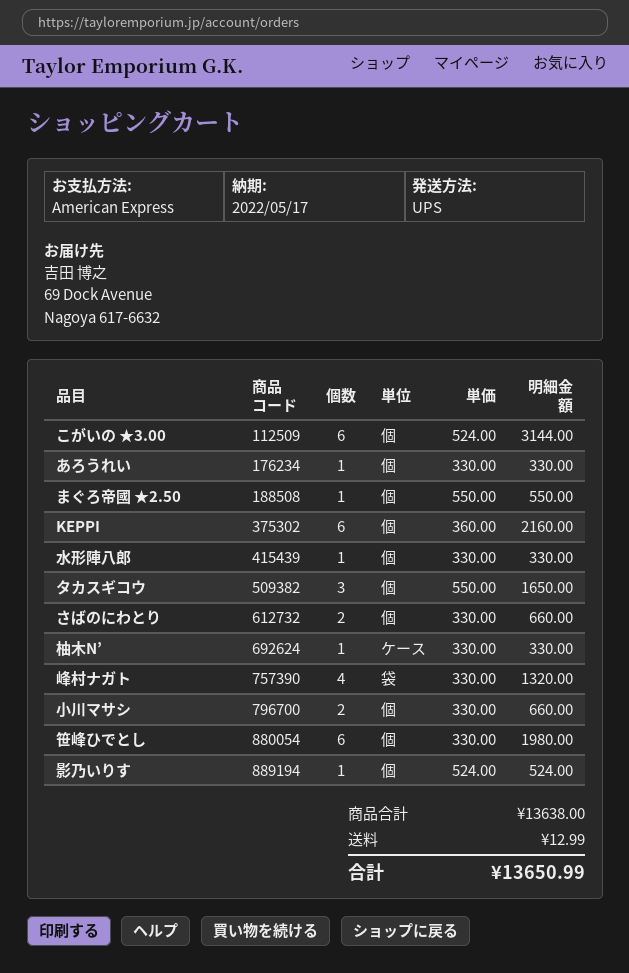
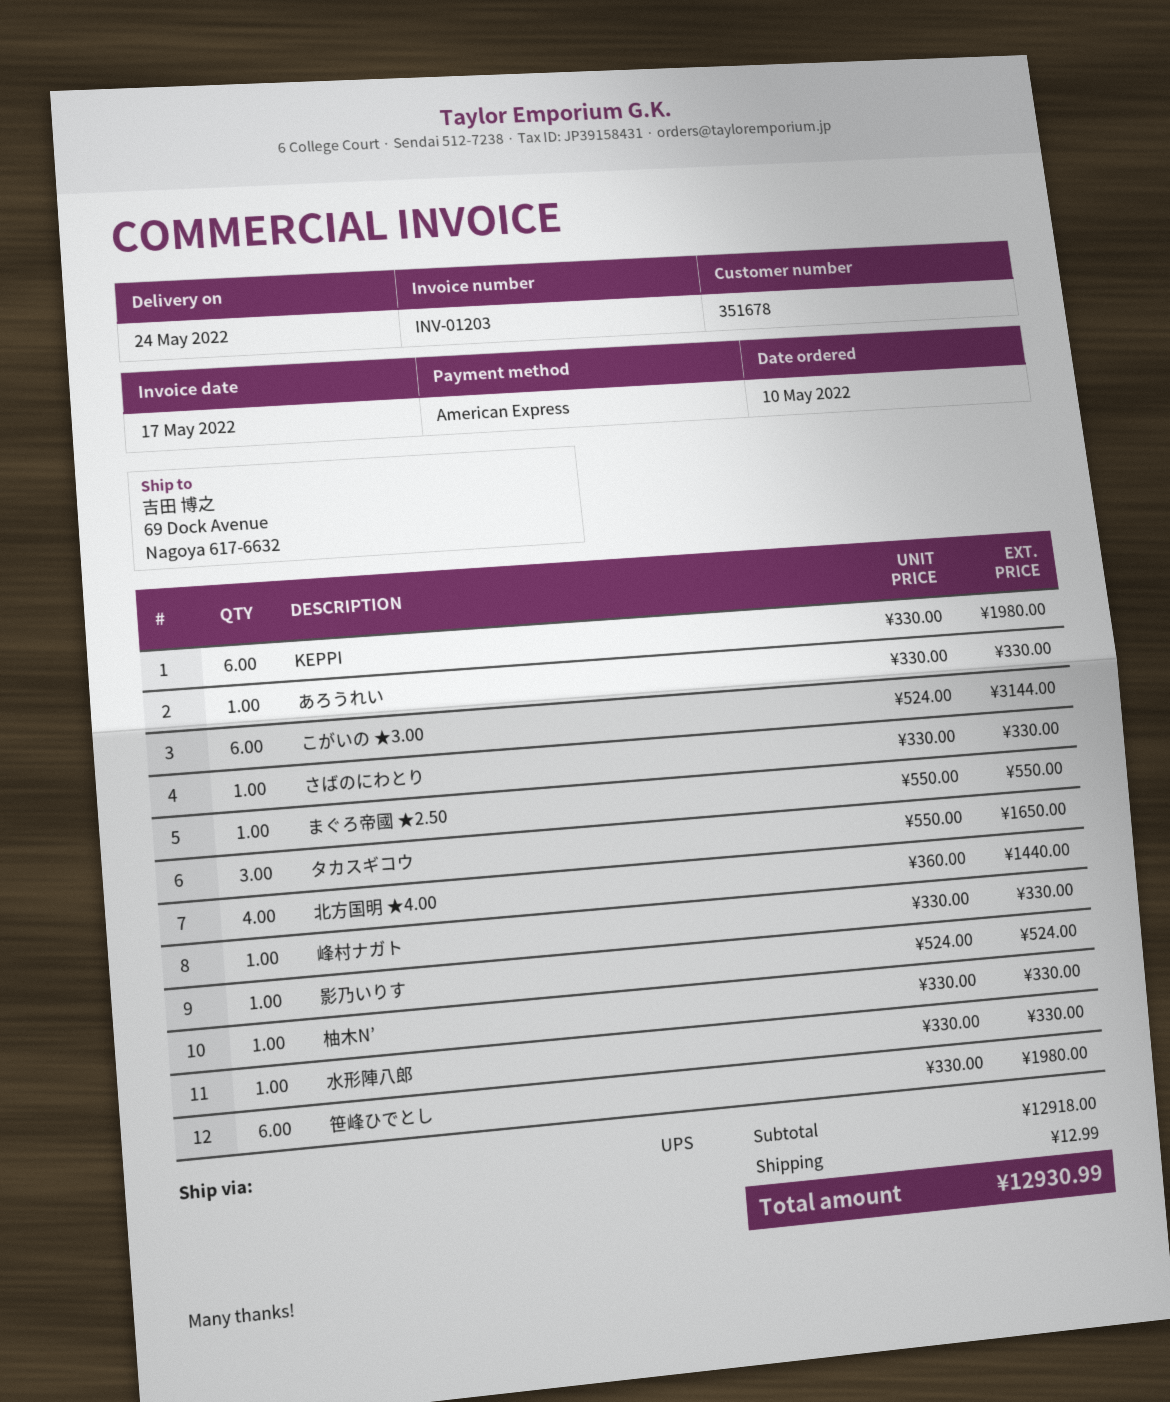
delivery date: 2022-05-17 -> 2022-05-24
KEPPI: 6 x 360.00 = 2160.00 -> 6 x 330.00 = 1980.00
さばのにわとり: 2 x 330.00 = 660.00 -> 1 x 330.00 = 330.00
峰村ナガト: 4 x 330.00 = 1320.00 -> 1 x 330.00 = 330.00
小川マサシ: 2 x 330.00 = 660.00 -> none
北方国明 ★4.00: none -> 4 x 360.00 = 1440.00
subtotal: 13638.00 -> 12918.00
total: 13650.99 -> 12930.99

